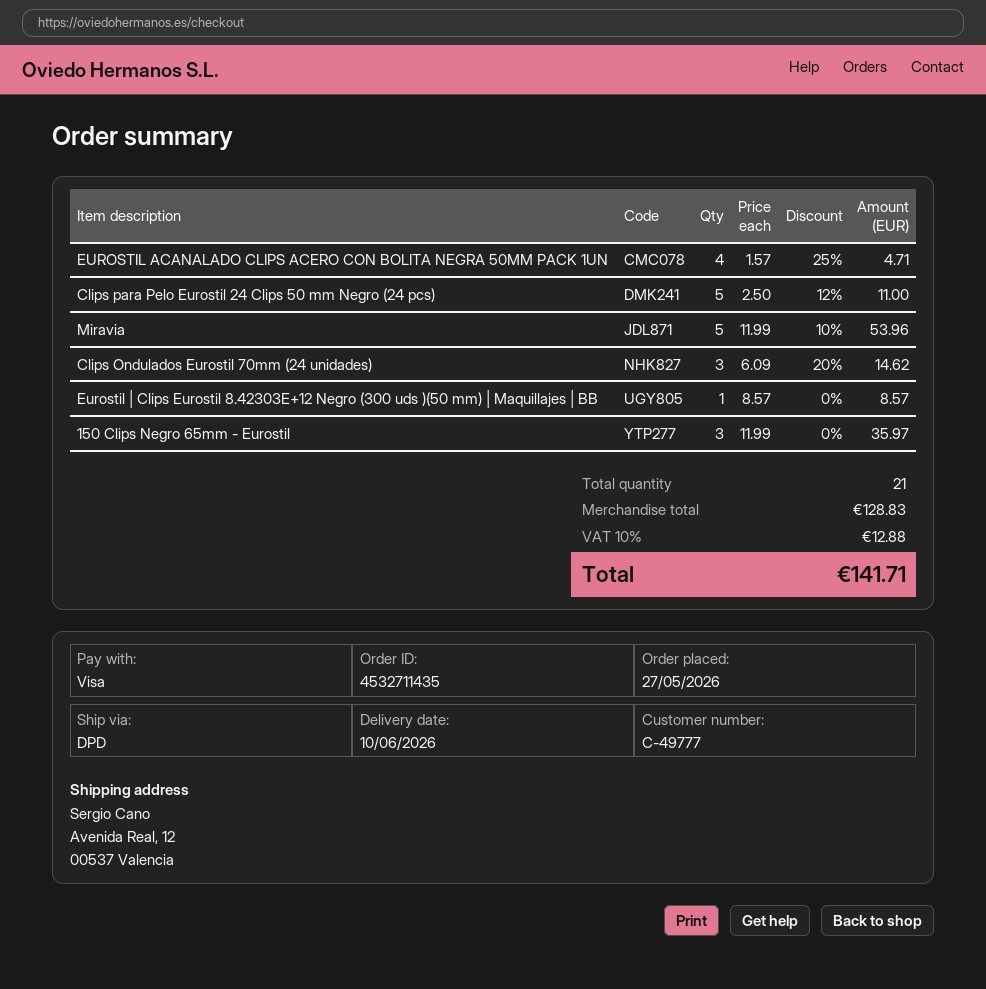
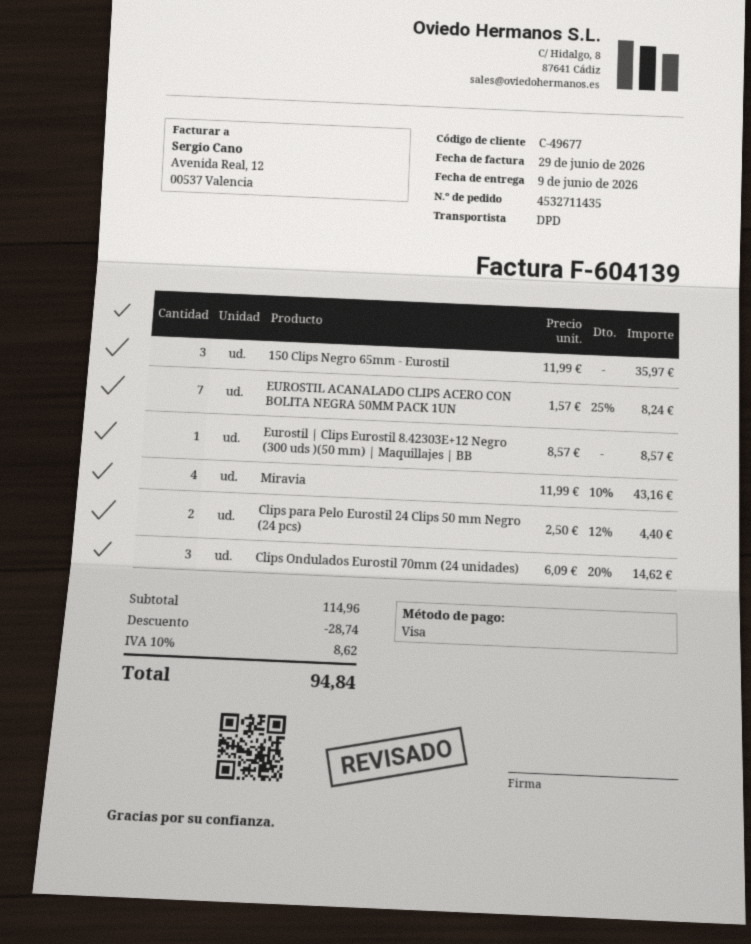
delivery date: 2026-06-10 -> 2026-06-09
customer number: C-49777 -> C-49677
EUROSTIL ACANALADO CLIPS ACERO CON BOLITA NEGRA 50MM PACK 1UN: 4 x 1.57 - 25% = 4.71 -> 7 x 1.57 - 25% = 8.24
Clips para Pelo Eurostil 24 Clips 50 mm Negro (24 pcs): 5 x 2.50 - 12% = 11.00 -> 2 x 2.50 - 12% = 4.40
Miravia: 5 x 11.99 - 10% = 53.96 -> 4 x 11.99 - 10% = 43.16
subtotal: 128.83 -> 114.96
discount: none -> 28.74
tax: 10% = 12.88 -> 10% = 8.62
total: 141.71 -> 94.84

